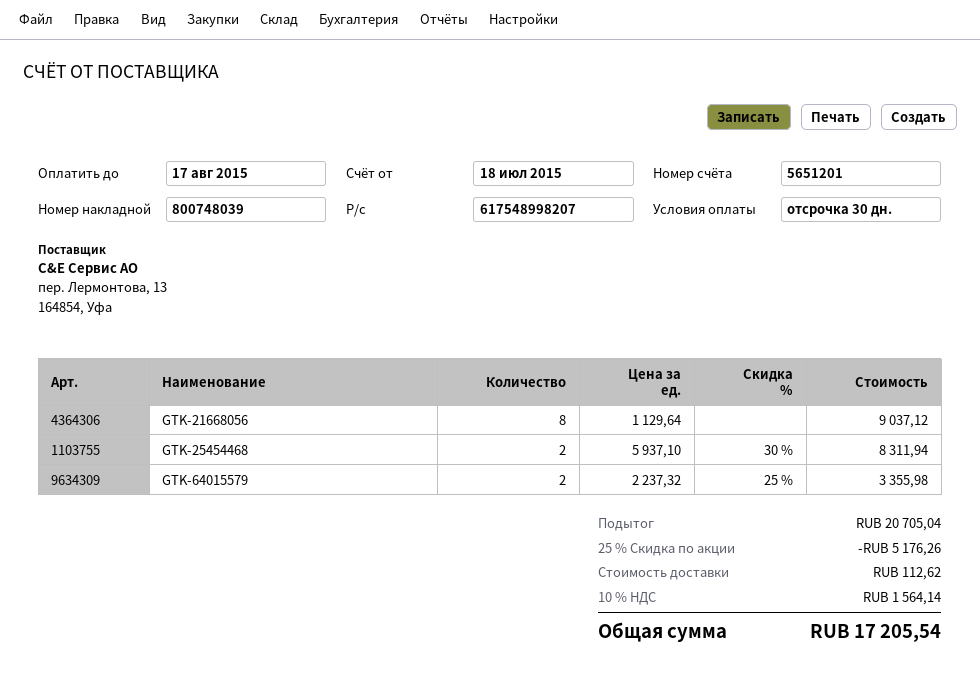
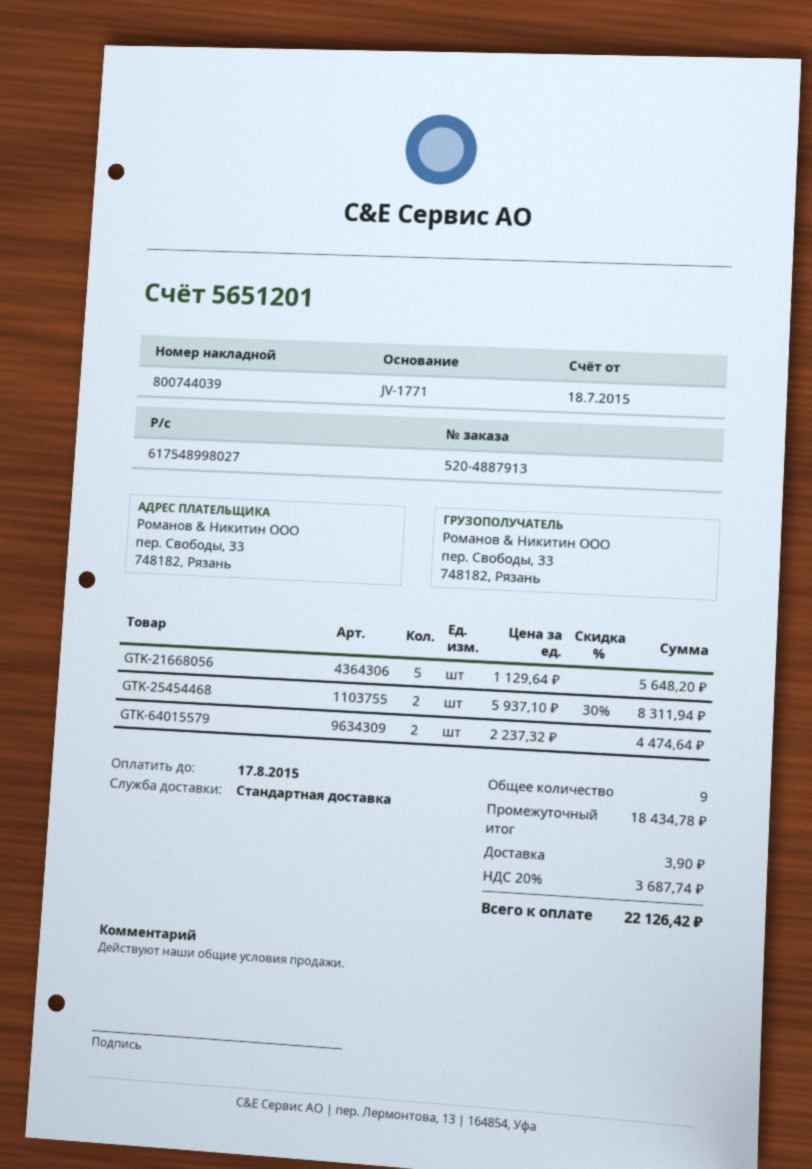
delivery note number: 800748039 -> 800744039
bank account: 617548998207 -> 617548998027
GTK-21668056: 8 x 1129.64 = 9037.12 -> 5 x 1129.64 = 5648.20
GTK-64015579: 2 x 2237.32 - 25% = 3355.98 -> 2 x 2237.32 = 4474.64
subtotal: 20705.04 -> 18434.78
discount: 25% = 5176.26 -> none
shipping: 112.62 -> 3.90
tax: 10% = 1564.14 -> 20% = 3687.74
total: 17205.54 -> 22126.42

